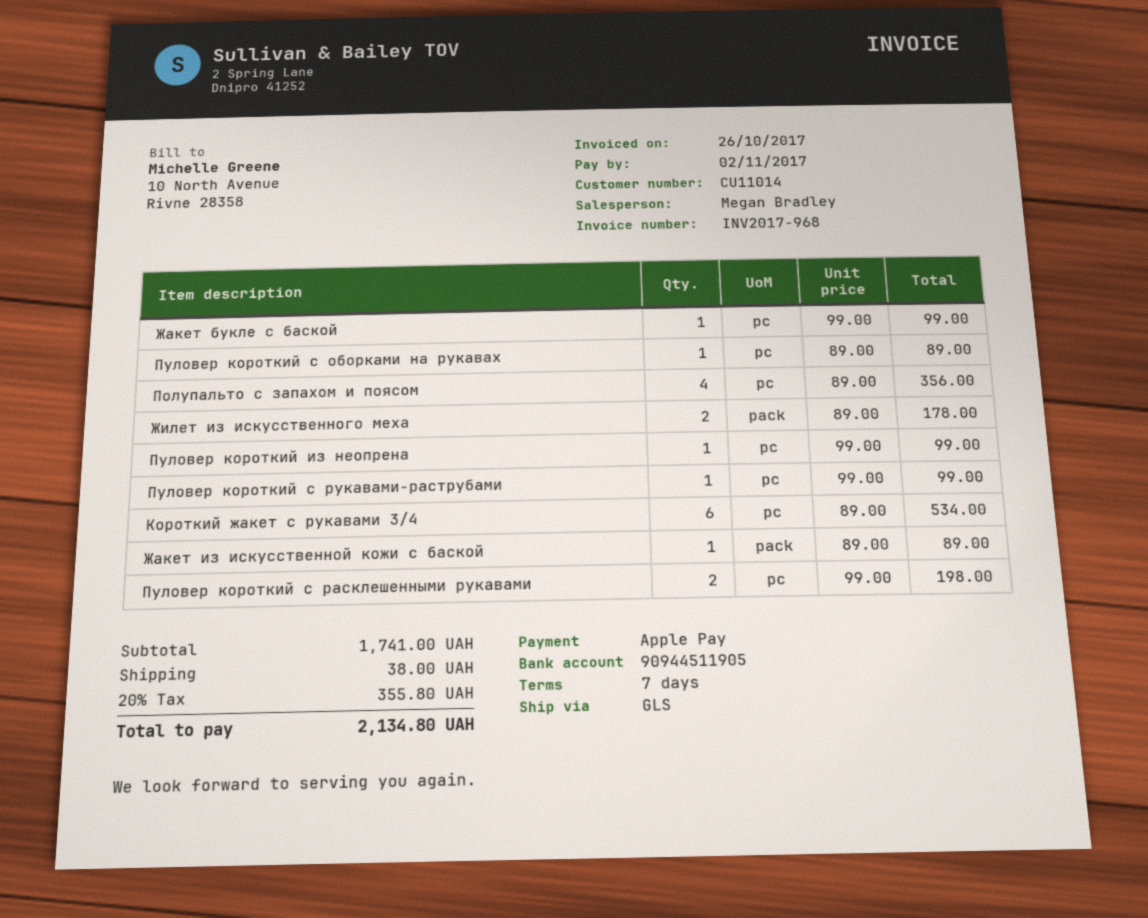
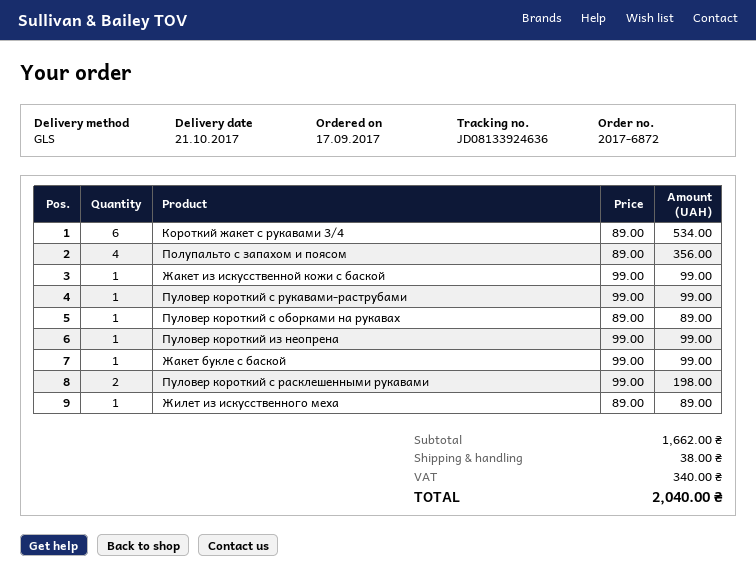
Жилет из искусственного меха: 2 x 89.00 = 178.00 -> 1 x 89.00 = 89.00
Жакет из искусственной кожи с баской: 1 x 89.00 = 89.00 -> 1 x 99.00 = 99.00
subtotal: 1741.00 -> 1662.00
tax: 355.80 -> 340.00
total: 2134.80 -> 2040.00

